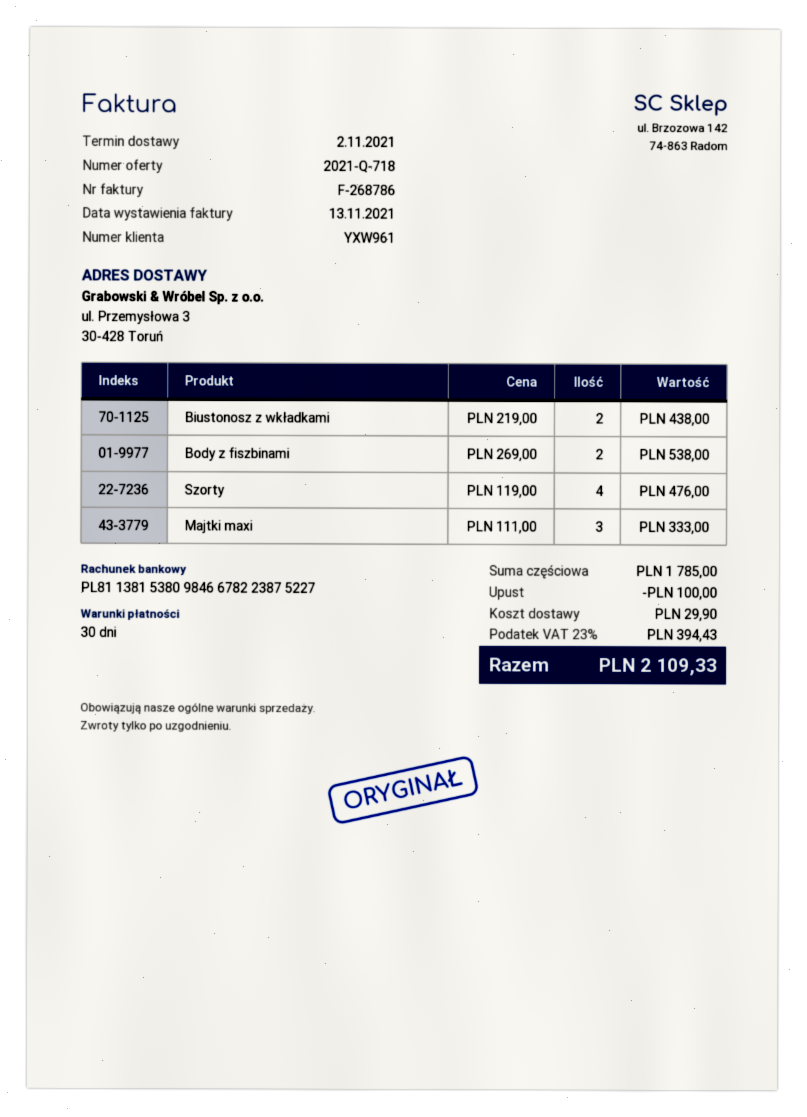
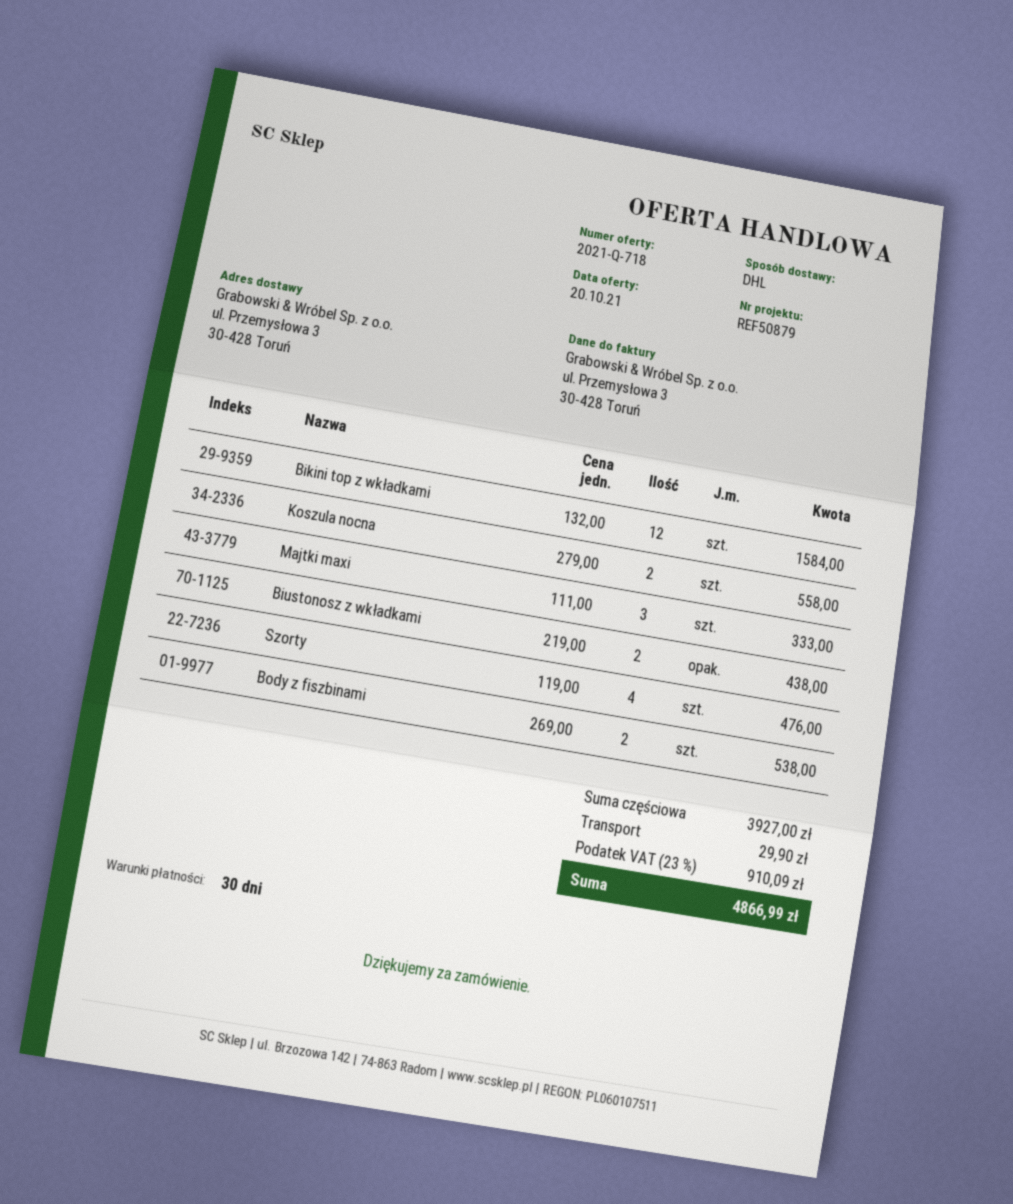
Bikini top z wkładkami: none -> 12 x 132.00 = 1584.00
Koszula nocna: none -> 2 x 279.00 = 558.00
subtotal: 1785.00 -> 3927.00
discount: 100.00 -> none
tax: 23% = 394.43 -> 23% = 910.09
total: 2109.33 -> 4866.99

